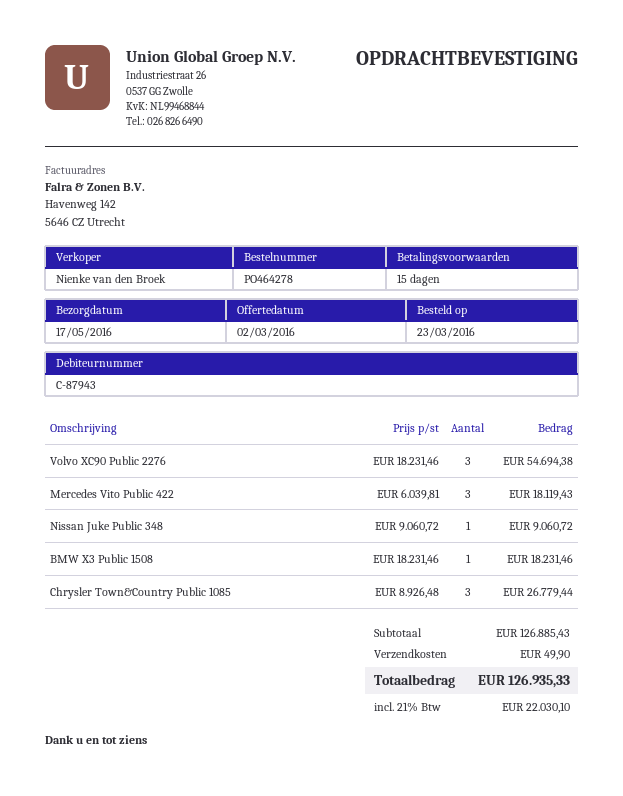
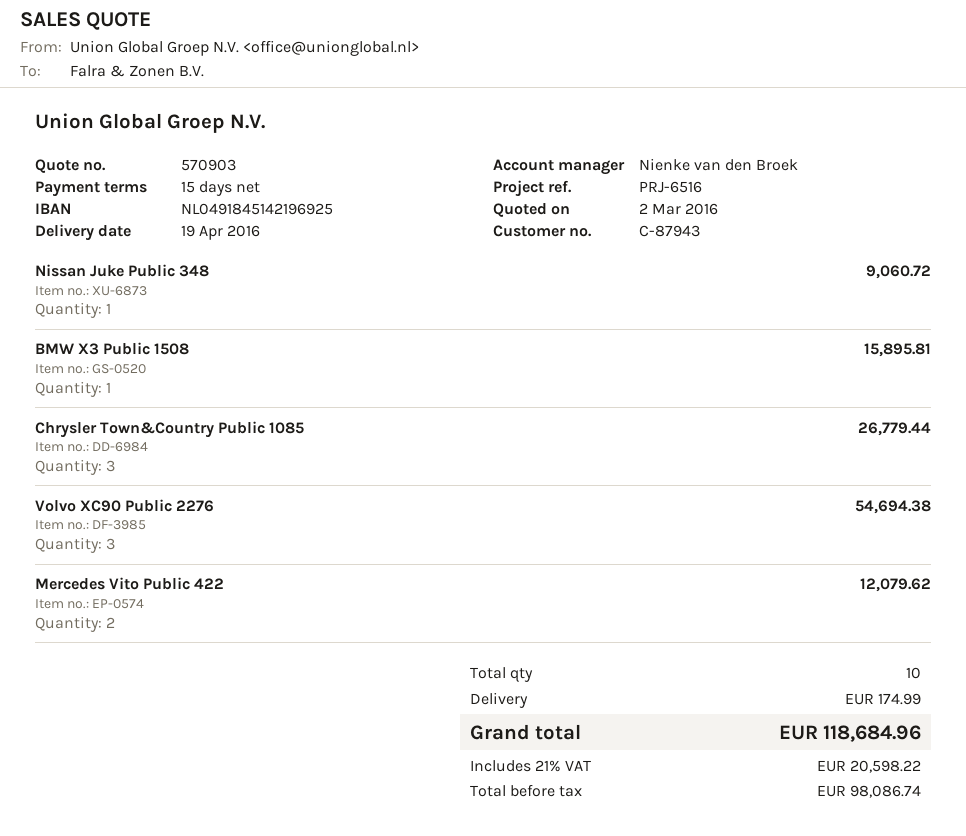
delivery date: 2016-05-17 -> 2016-04-19
Mercedes Vito Public 422: 3 for 18119.43 -> 2 for 12079.62
BMW X3 Public 1508: 1 for 18231.46 -> 1 for 15895.81
shipping: 49.90 -> 174.99
tax: 21% = 22030.10 -> 21% = 20598.22
total: 126935.33 -> 118684.96

